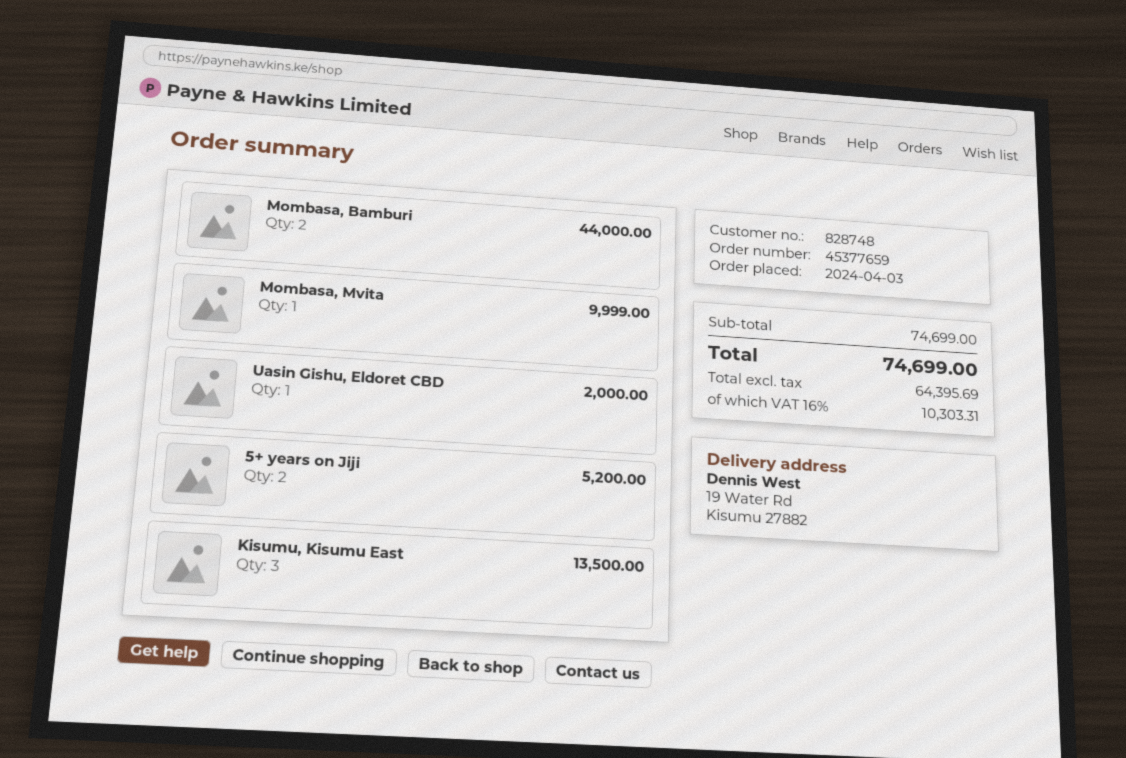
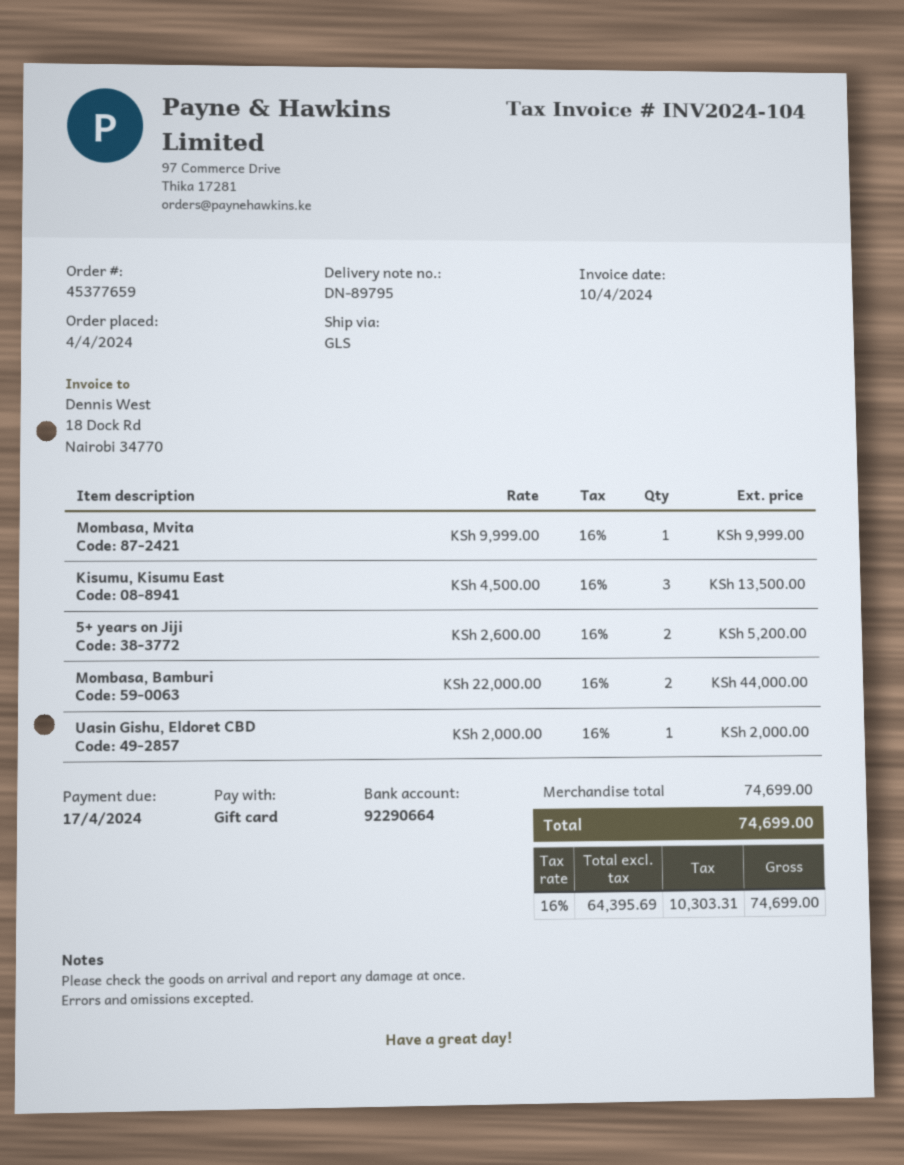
order date: 2024-04-03 -> 2024-04-04

